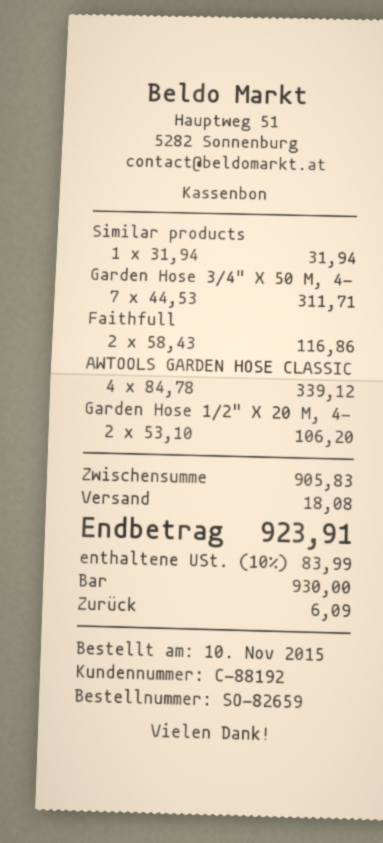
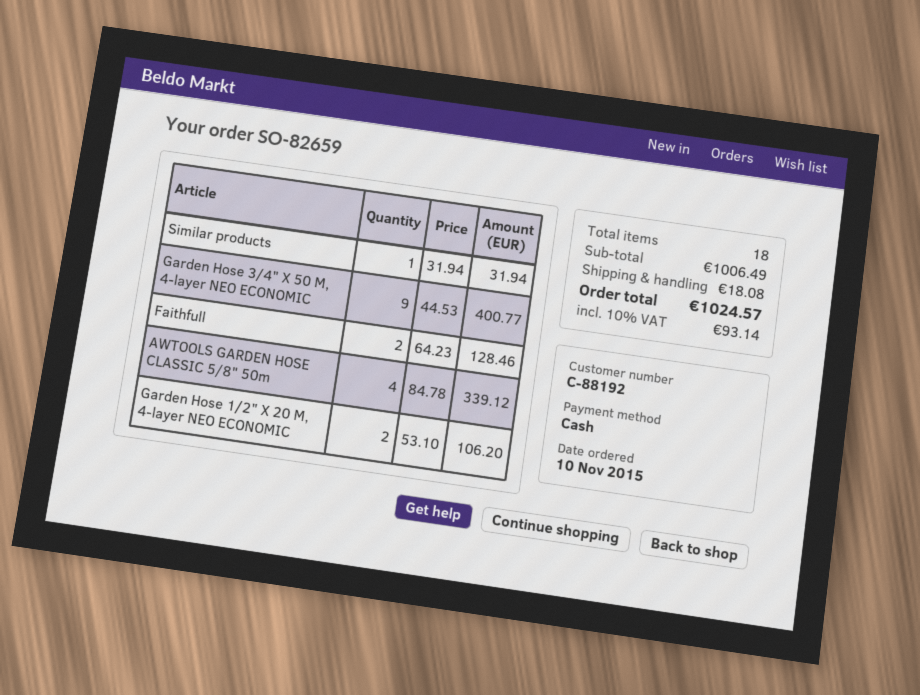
Garden Hose 3/4" X 50 M, 4-: 7 x 44.53 = 311.71 -> 9 x 44.53 = 400.77
Faithfull: 2 x 58.43 = 116.86 -> 2 x 64.23 = 128.46
subtotal: 905.83 -> 1006.49
tax: 10% = 83.99 -> 10% = 93.14
total: 923.91 -> 1024.57

